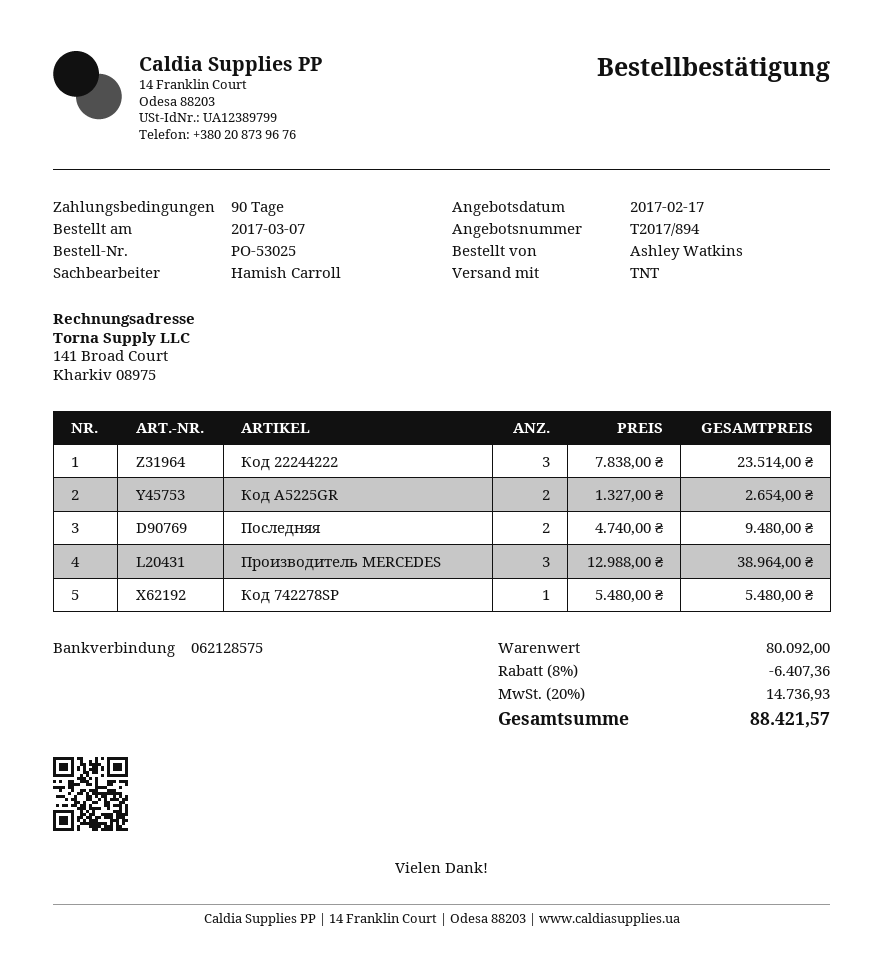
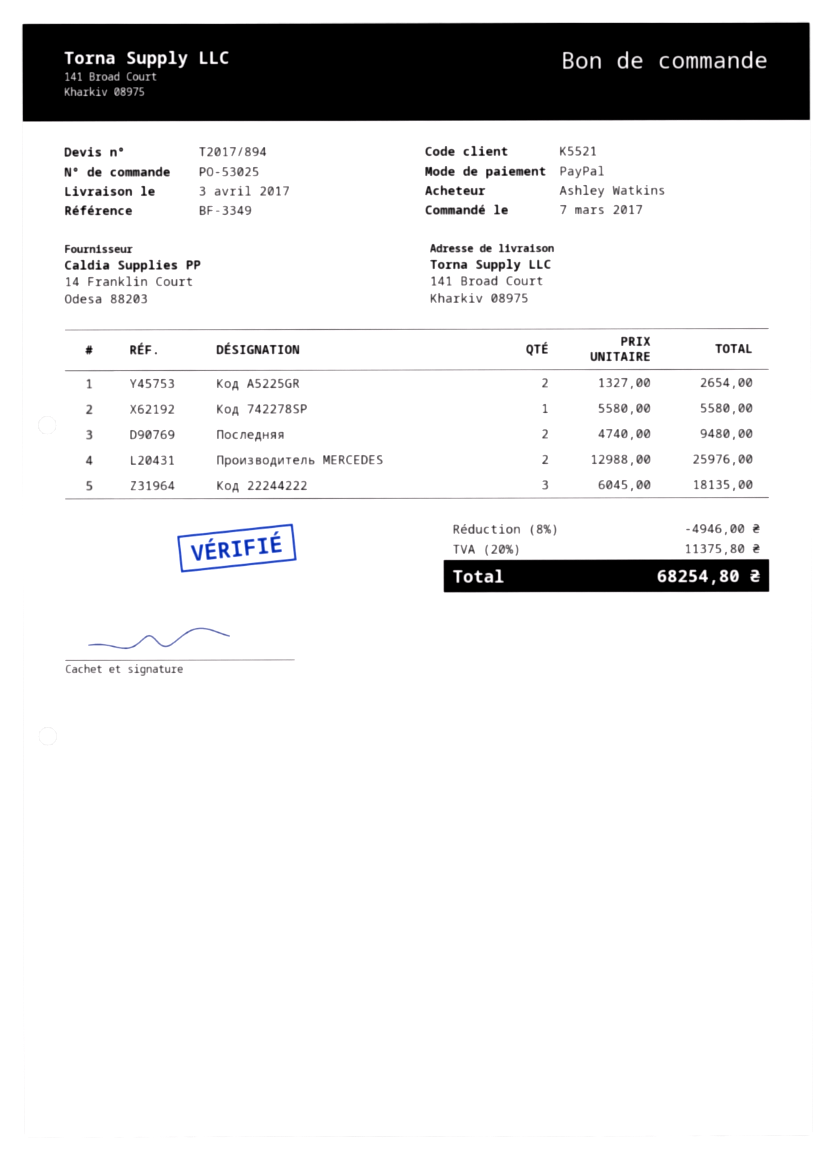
Код 22244222: 3 x 7838.00 = 23514.00 -> 3 x 6045.00 = 18135.00
Производитель MERCEDES: 3 x 12988.00 = 38964.00 -> 2 x 12988.00 = 25976.00
Код 742278SP: 1 x 5480.00 = 5480.00 -> 1 x 5580.00 = 5580.00
discount: 8% = 6407.36 -> 8% = 4946.00
tax: 20% = 14736.93 -> 20% = 11375.80
total: 88421.57 -> 68254.80

